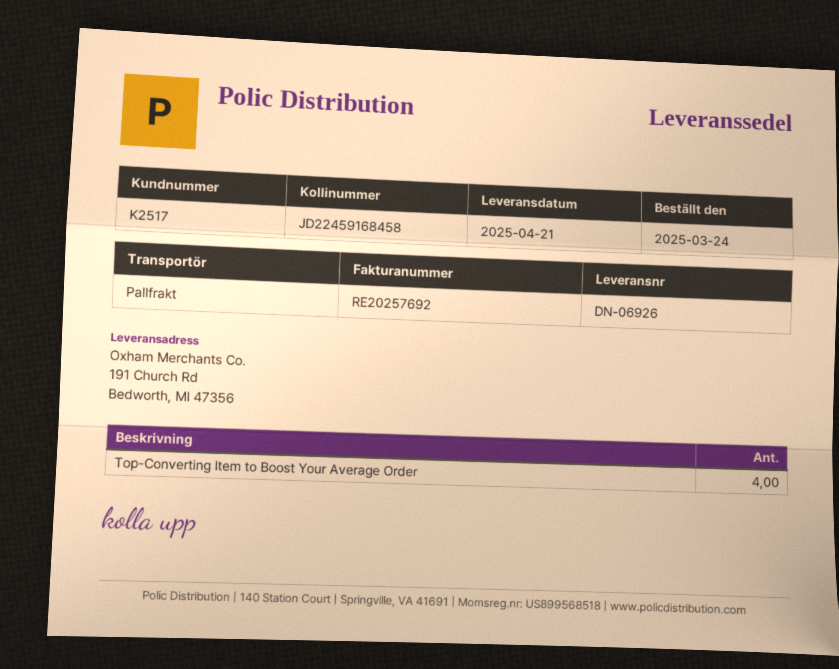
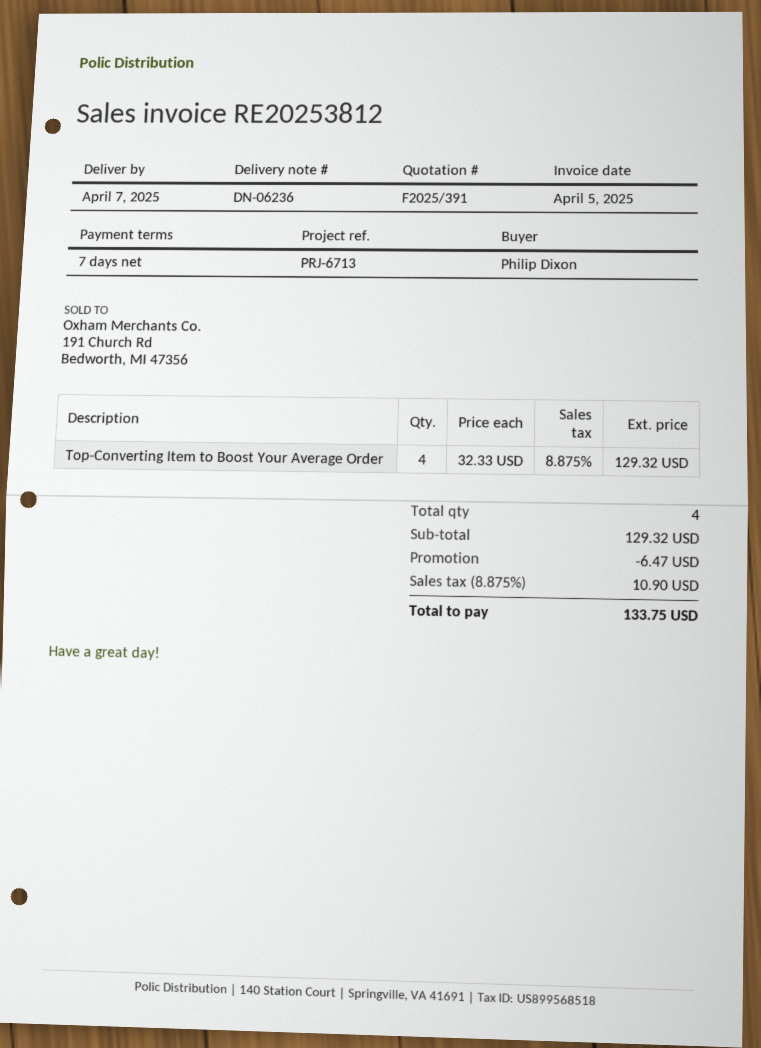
delivery note number: DN-06926 -> DN-06236
delivery date: 2025-04-21 -> 2025-04-07
invoice number: RE20257692 -> RE20253812

